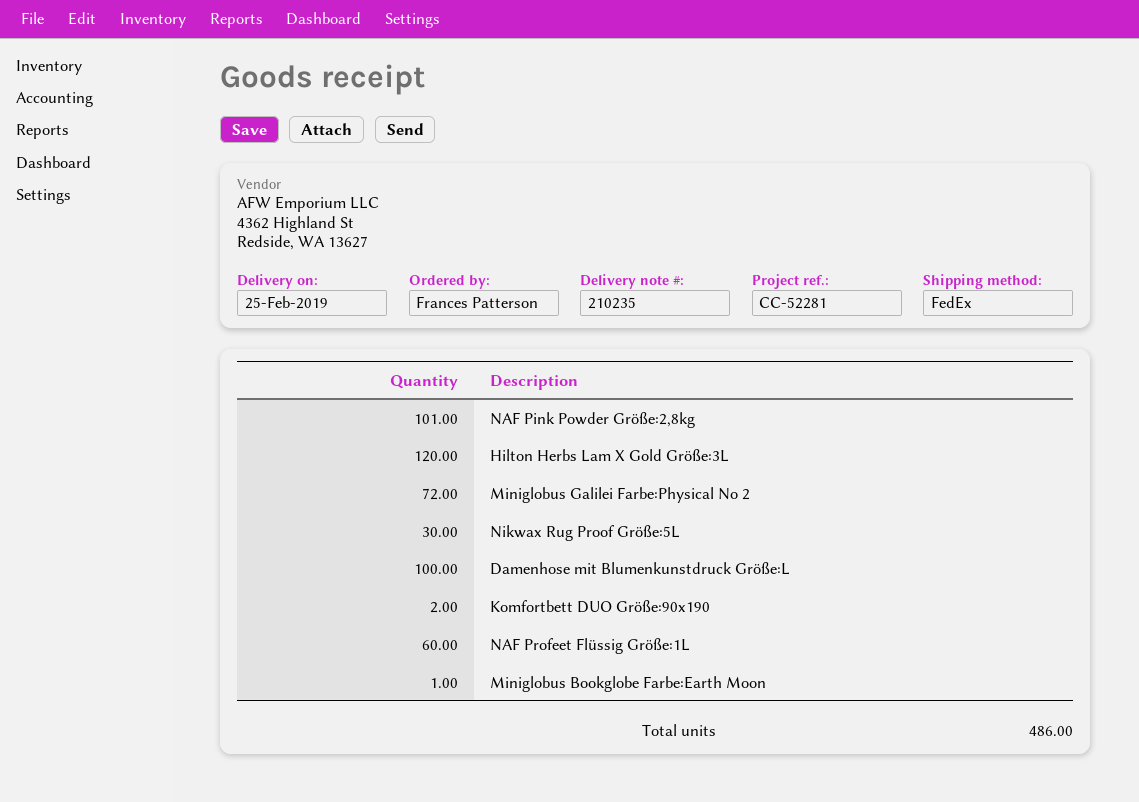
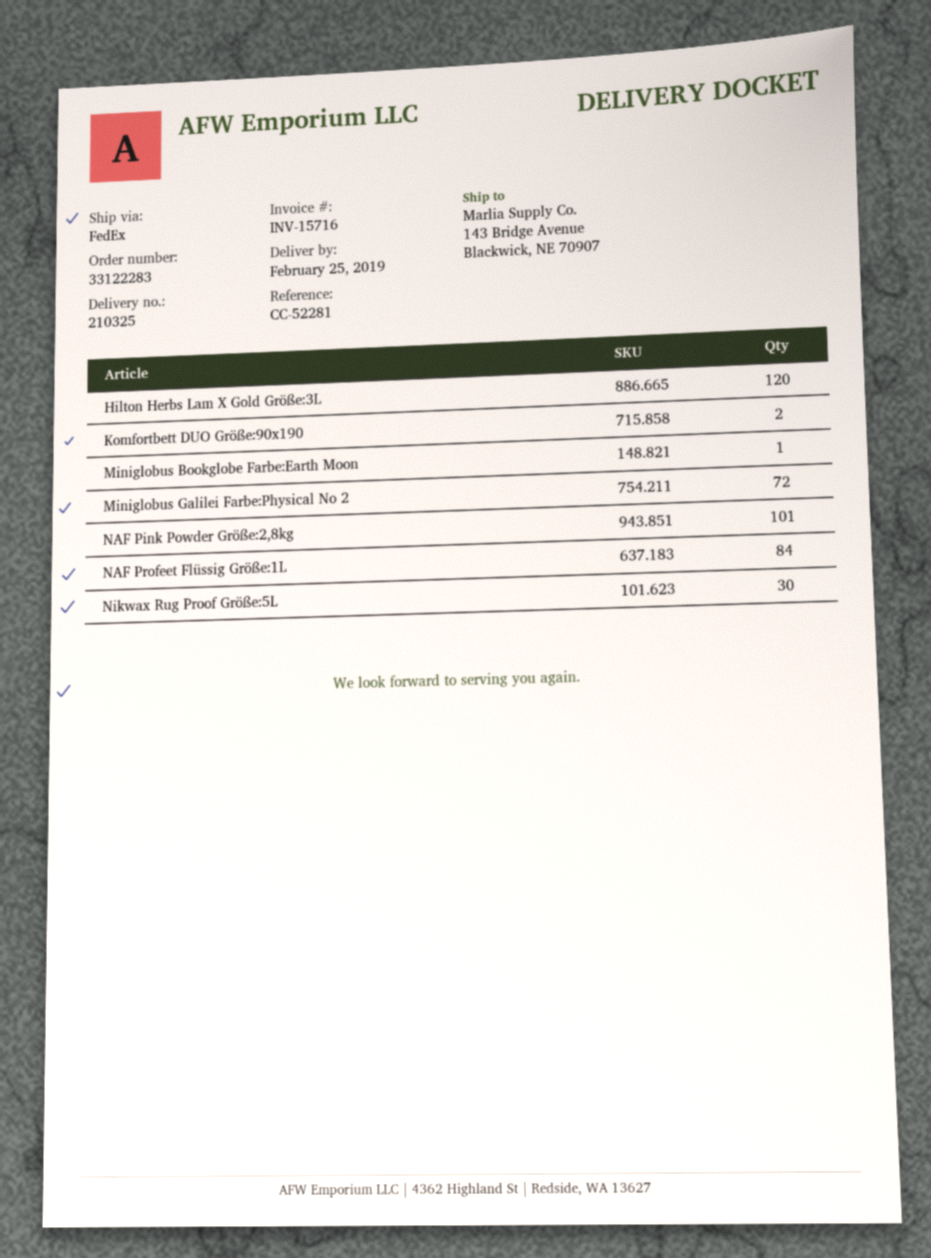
delivery note number: 210235 -> 210325
Damenhose mit Blumenkunstdruck Größe:L: 100 -> none
NAF Profeet Flüssig Größe:1L: 60 -> 84

